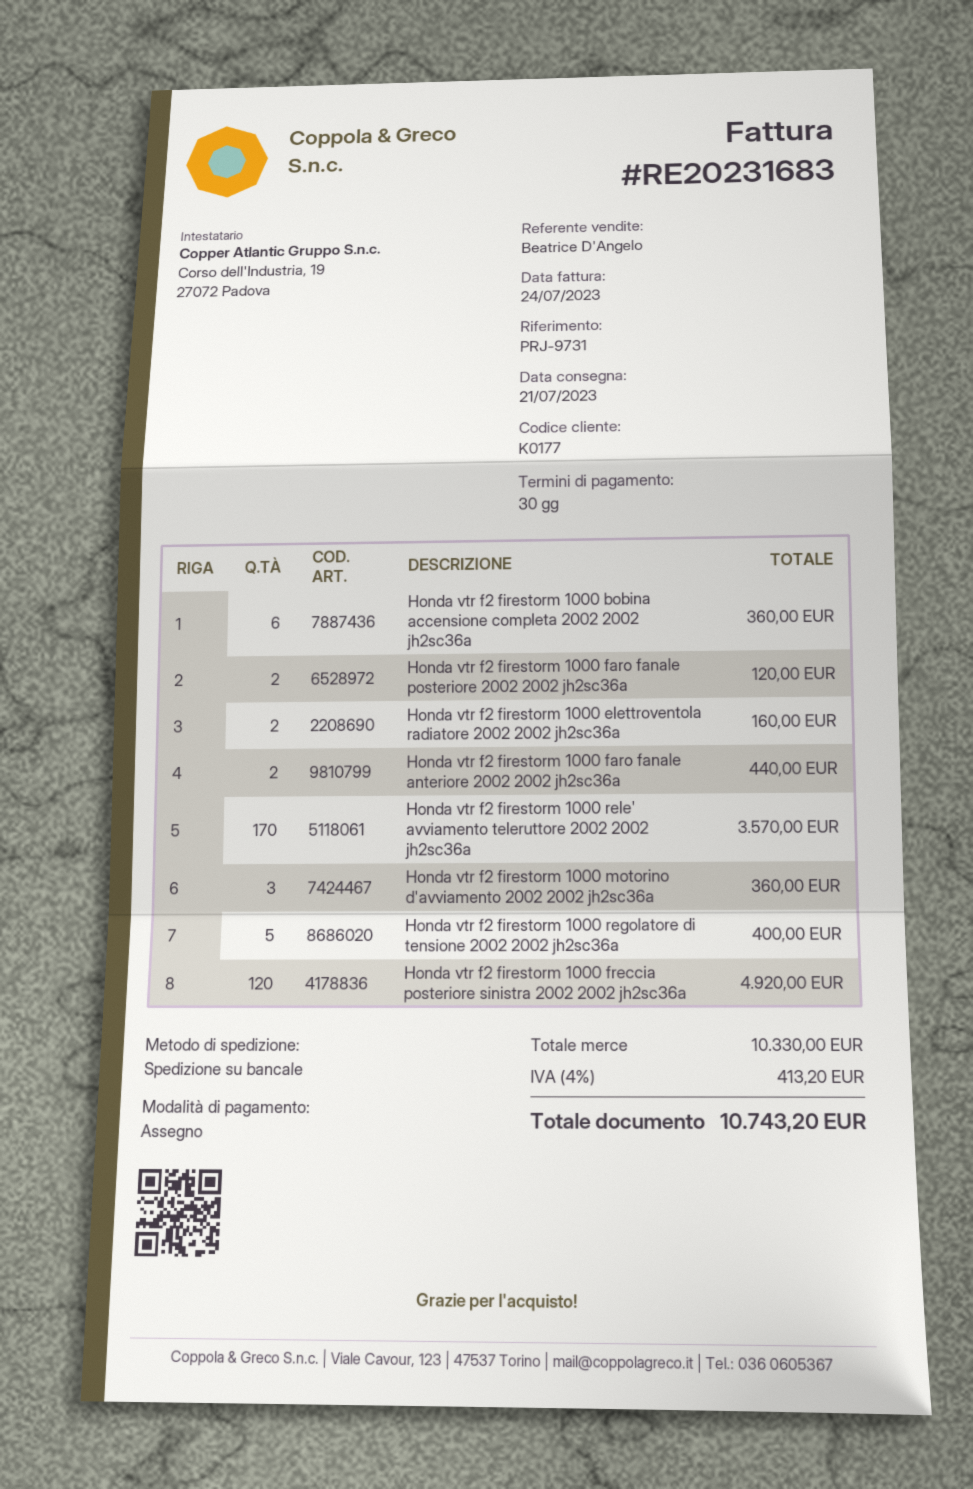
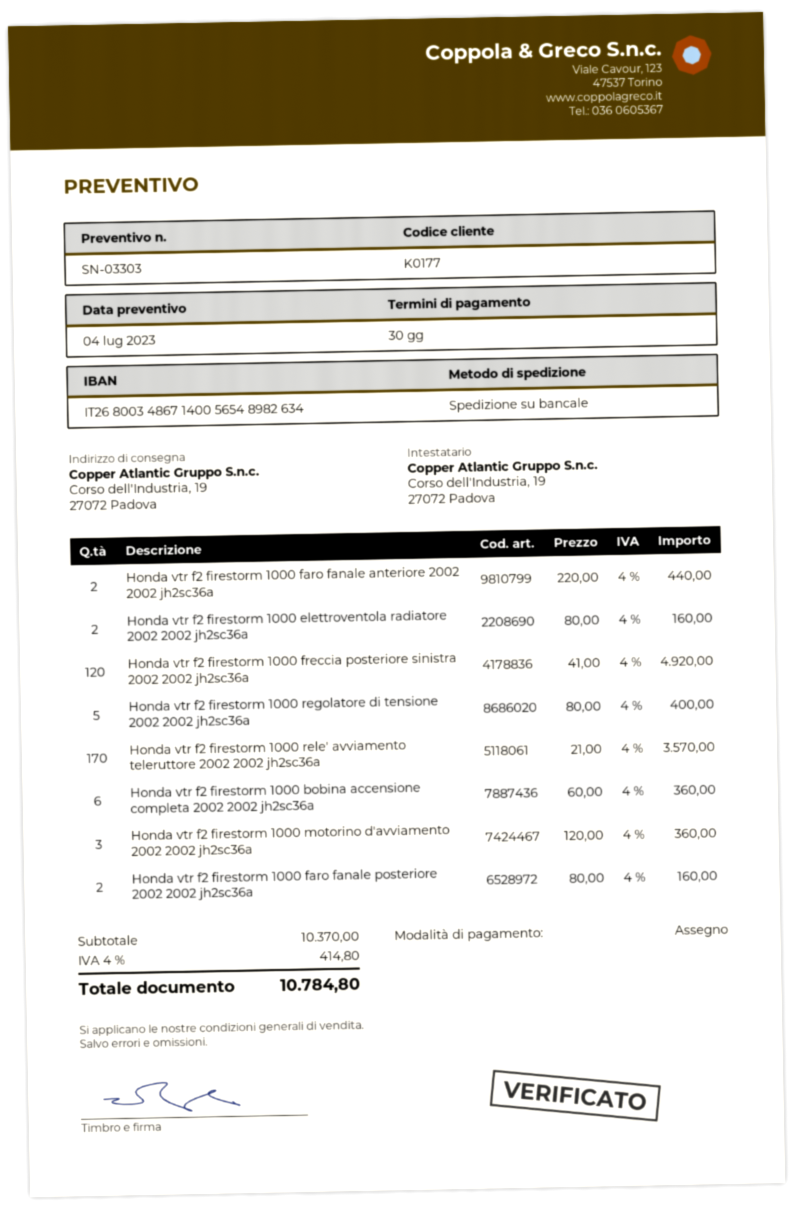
Honda vtr f2 firestorm 1000 faro fanale posteriore 2002 2002 jh2sc36a: 2 for 120.00 -> 2 for 160.00
subtotal: 10330.00 -> 10370.00
tax: 4% = 413.20 -> 4% = 414.80
total: 10743.20 -> 10784.80

